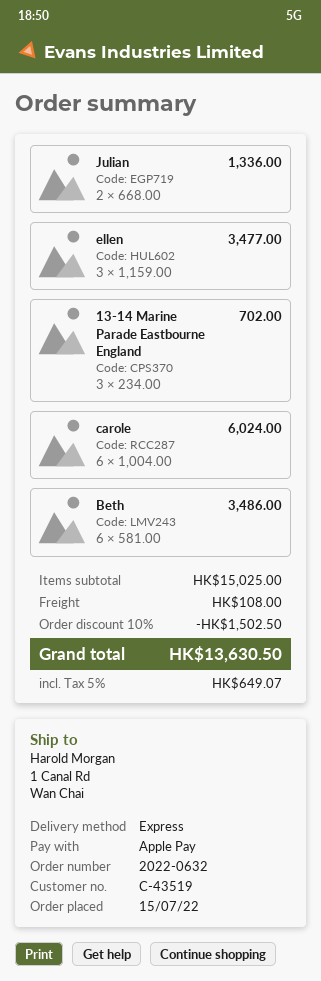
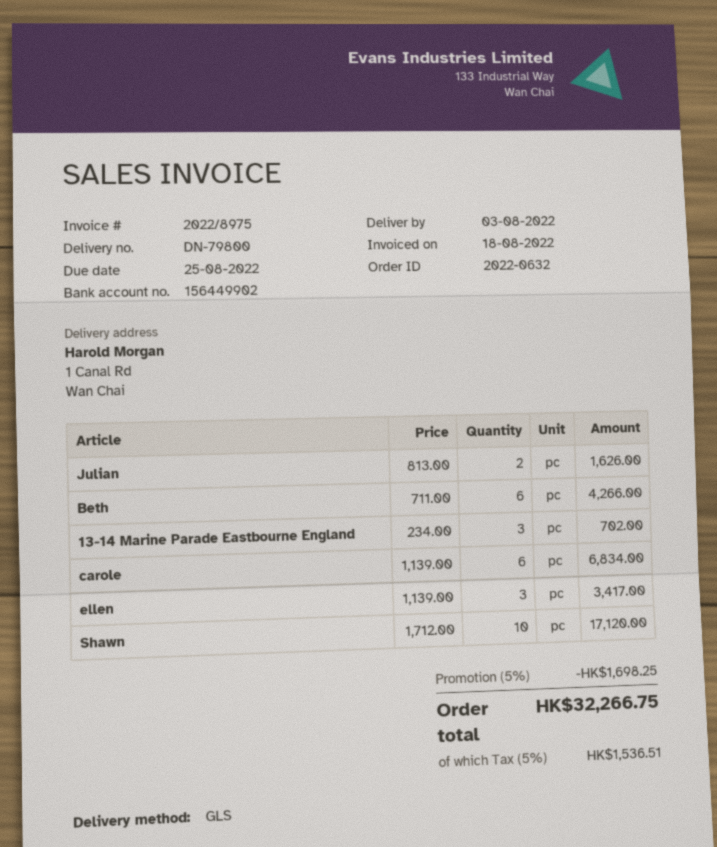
shipping method: express -> GLS
Julian: 2 x 668.00 = 1336.00 -> 2 x 813.00 = 1626.00
ellen: 3 x 1159.00 = 3477.00 -> 3 x 1139.00 = 3417.00
carole: 6 x 1004.00 = 6024.00 -> 6 x 1139.00 = 6834.00
Beth: 6 x 581.00 = 3486.00 -> 6 x 711.00 = 4266.00
Shawn: none -> 10 x 1712.00 = 17120.00
discount: 10% = 1502.50 -> 5% = 1698.25
shipping: 108.00 -> none
tax: 5% = 649.07 -> 5% = 1536.51
total: 13630.50 -> 32266.75

